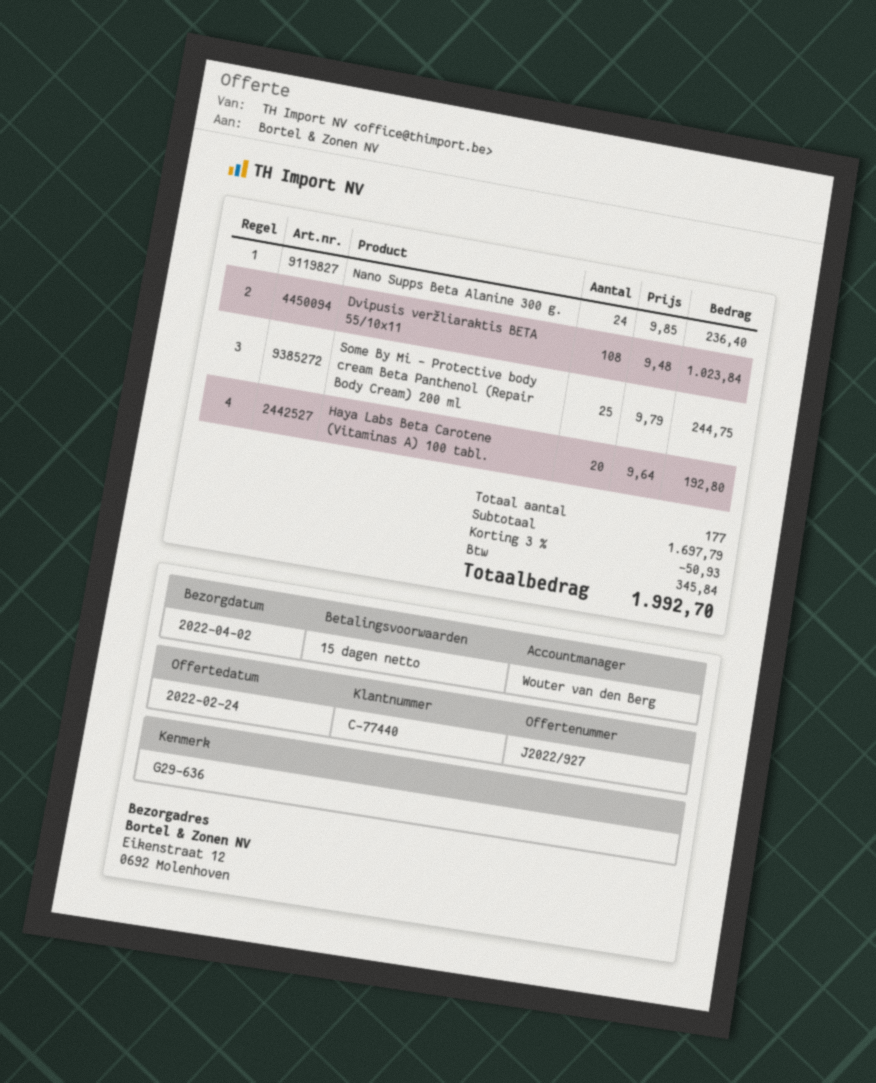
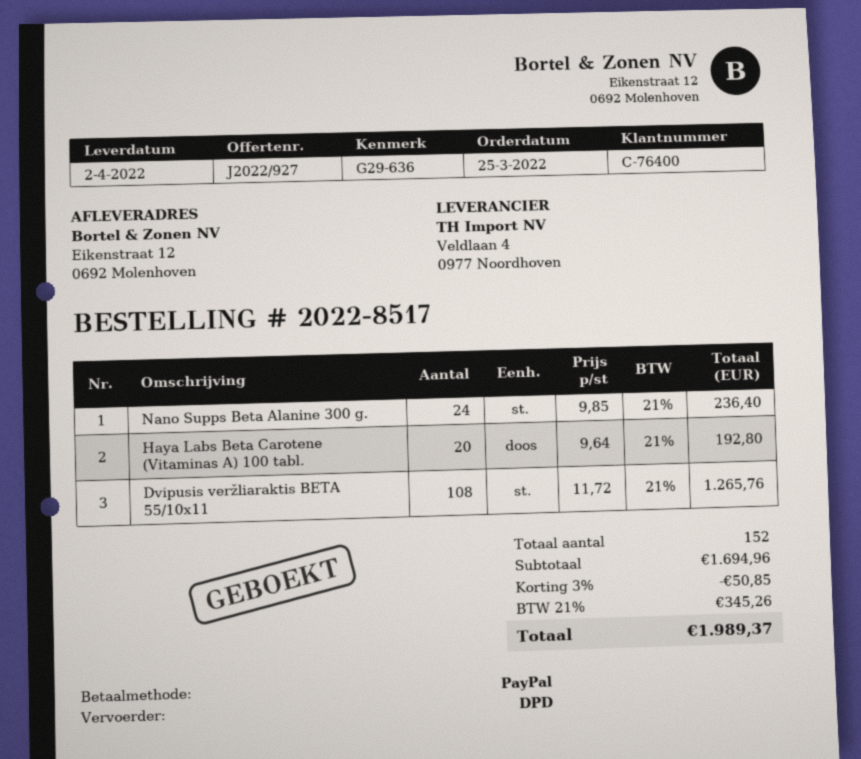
customer number: C-77440 -> C-76400
Dvipusis veržliaraktis BETA 55/10x11: 108 x 9.48 = 1023.84 -> 108 x 11.72 = 1265.76
Some By Mi - Protective body cream Beta Panthenol (Repair Body Cream) 200 ml: 25 x 9.79 = 244.75 -> none
total quantity: 177 -> 152
subtotal: 1697.79 -> 1694.96
discount: 3% = 50.93 -> 3% = 50.85
tax: 345.84 -> 345.26
total: 1992.70 -> 1989.37

